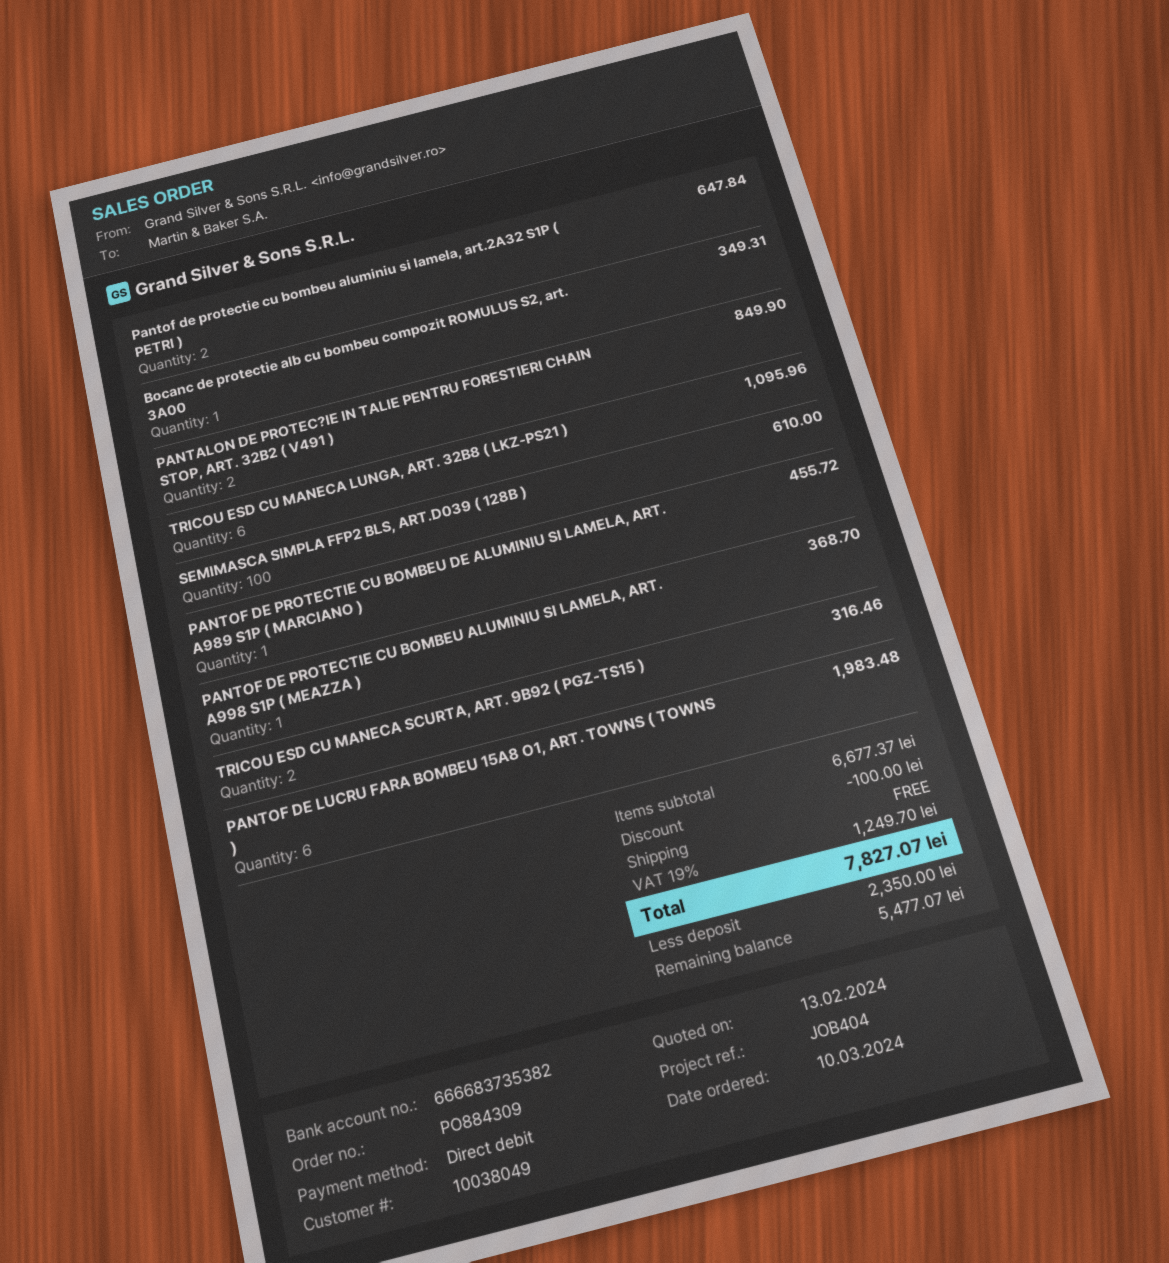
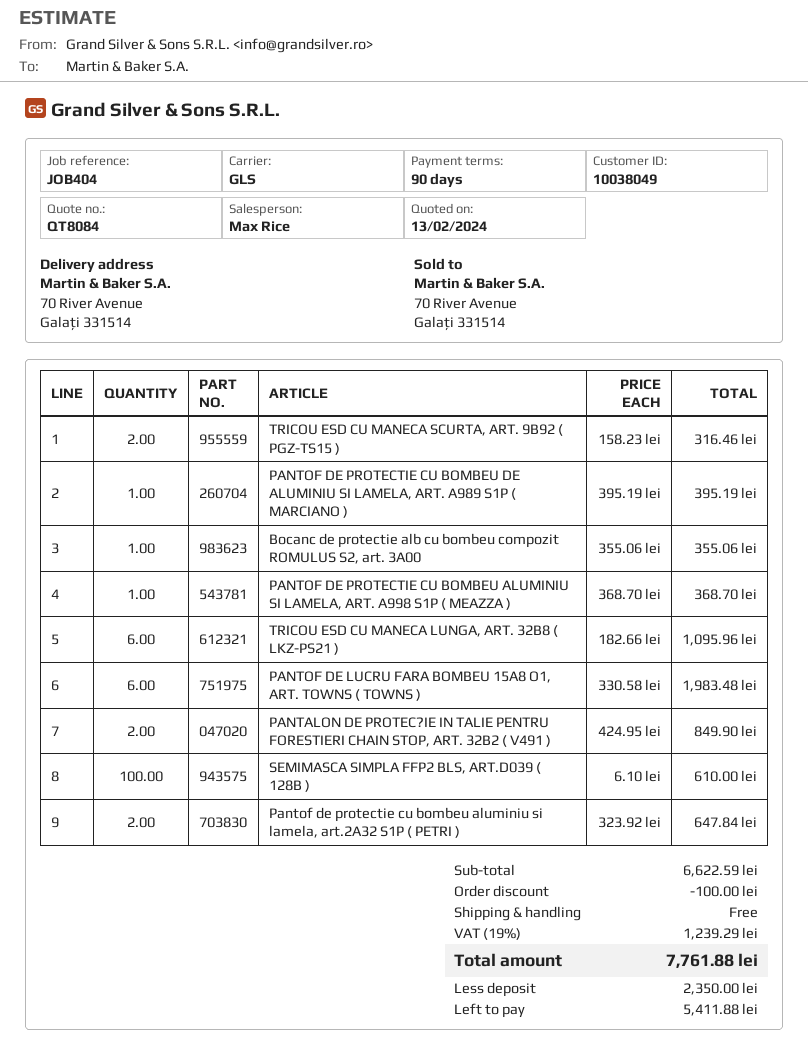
Bocanc de protectie alb cu bombeu compozit ROMULUS S2, art. 3A00: 1 for 349.31 -> 1 for 355.06
PANTOF DE PROTECTIE CU BOMBEU DE ALUMINIU SI LAMELA, ART. A989 S1P ( MARCIANO ): 1 for 455.72 -> 1 for 395.19
subtotal: 6677.37 -> 6622.59
tax: 19% = 1249.70 -> 19% = 1239.29
total: 7827.07 -> 7761.88
balance: 5477.07 -> 5411.88

